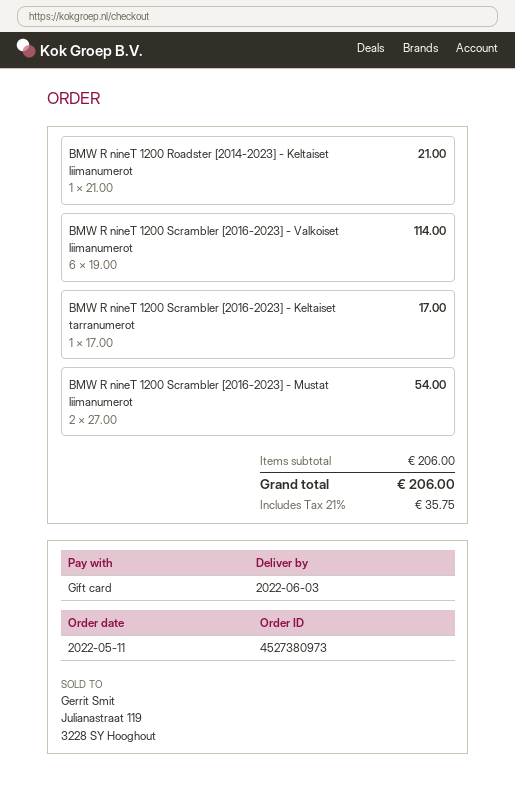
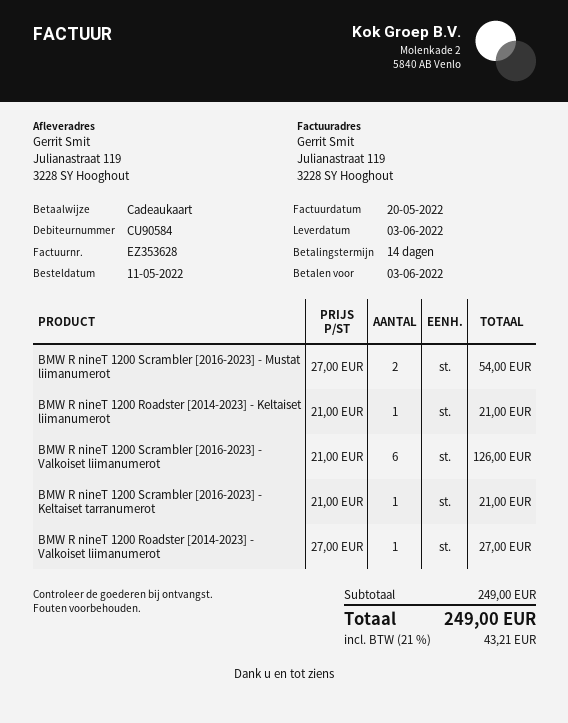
BMW R nineT 1200 Scrambler [2016-2023] - Valkoiset liimanumerot: 6 x 19.00 = 114.00 -> 6 x 21.00 = 126.00
BMW R nineT 1200 Scrambler [2016-2023] - Keltaiset tarranumerot: 1 x 17.00 = 17.00 -> 1 x 21.00 = 21.00
BMW R nineT 1200 Roadster [2014-2023] - Valkoiset liimanumerot: none -> 1 x 27.00 = 27.00
subtotal: 206.00 -> 249.00
tax: 21% = 35.75 -> 21% = 43.21
total: 206.00 -> 249.00

